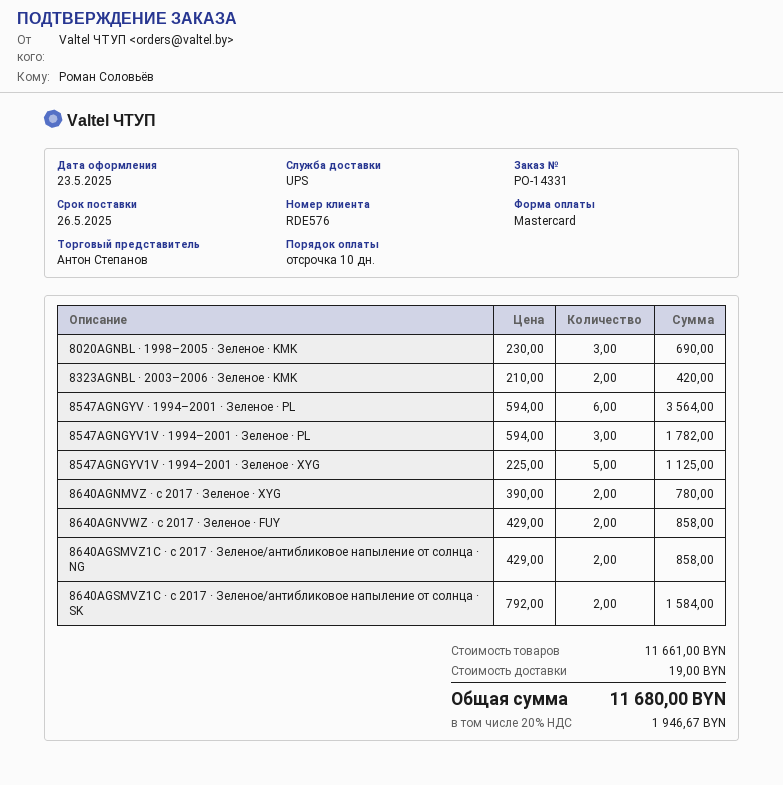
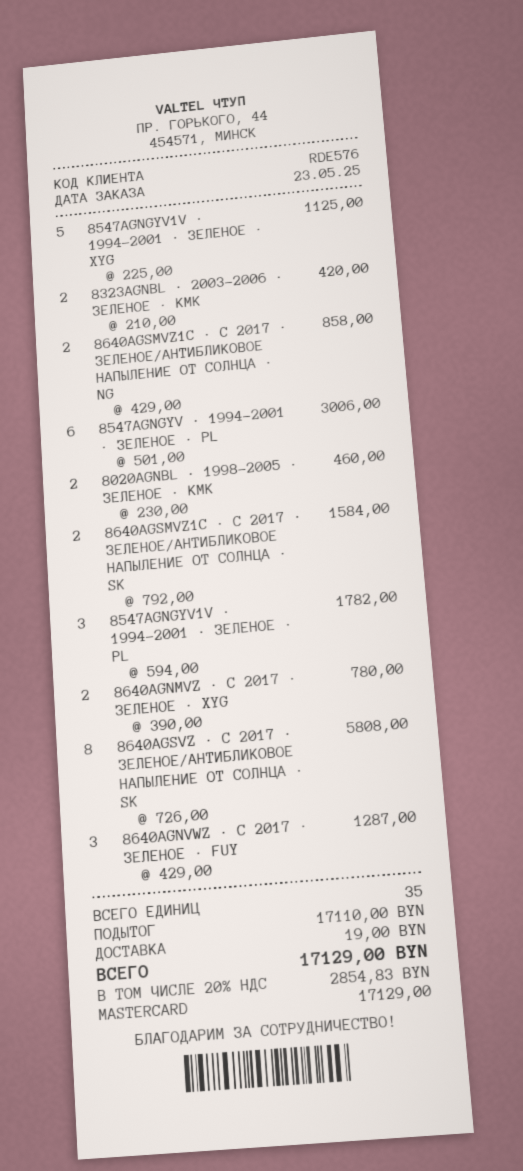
8020AGNBL · 1998–2005 · Зеленое · KMK: 3 x 230.00 = 690.00 -> 2 x 230.00 = 460.00
8547AGNGYV · 1994–2001 · Зеленое · PL: 6 x 594.00 = 3564.00 -> 6 x 501.00 = 3006.00
8640AGNVWZ · с 2017 · Зеленое · FUY: 2 x 429.00 = 858.00 -> 3 x 429.00 = 1287.00
8640AGSVZ · С 2017 · ЗЕЛЕНОЕ/АНТИБЛИКОВОЕ НАПЫЛЕНИЕ ОТ СОЛНЦА · SK: none -> 8 x 726.00 = 5808.00
subtotal: 11661.00 -> 17110.00
tax: 20% = 1946.67 -> 20% = 2854.83
total: 11680.00 -> 17129.00

